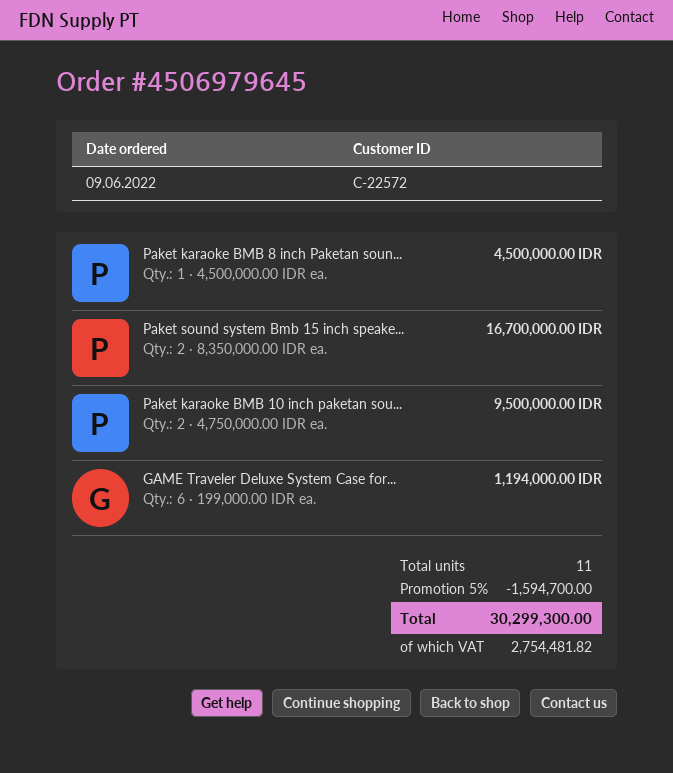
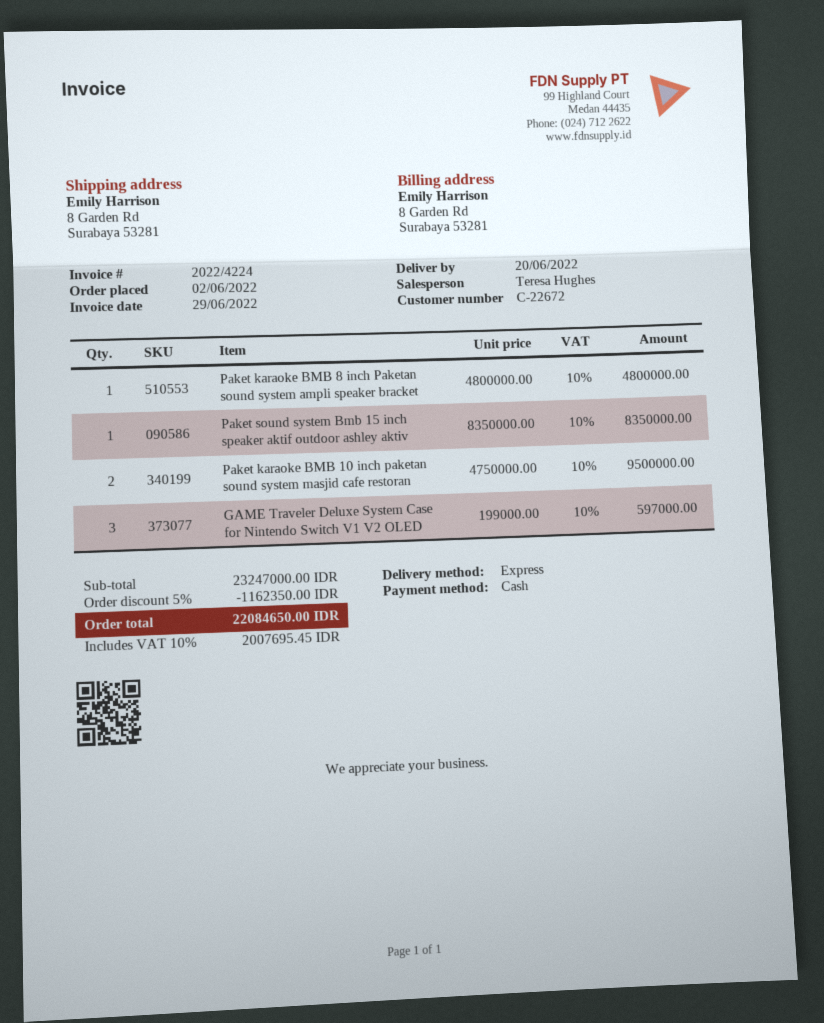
order date: 2022-06-09 -> 2022-06-02
customer number: C-22572 -> C-22672
Paket karaoke BMB 8 inch Paketan soun...: 1 x 4500000.00 = 4500000.00 -> 1 x 4800000.00 = 4800000.00
Paket sound system Bmb 15 inch speake...: 2 x 8350000.00 = 16700000.00 -> 1 x 8350000.00 = 8350000.00
GAME Traveler Deluxe System Case for...: 6 x 199000.00 = 1194000.00 -> 3 x 199000.00 = 597000.00
discount: 5% = 1594700.00 -> 5% = 1162350.00
tax: 2754481.82 -> 2007695.45
total: 30299300.00 -> 22084650.00

